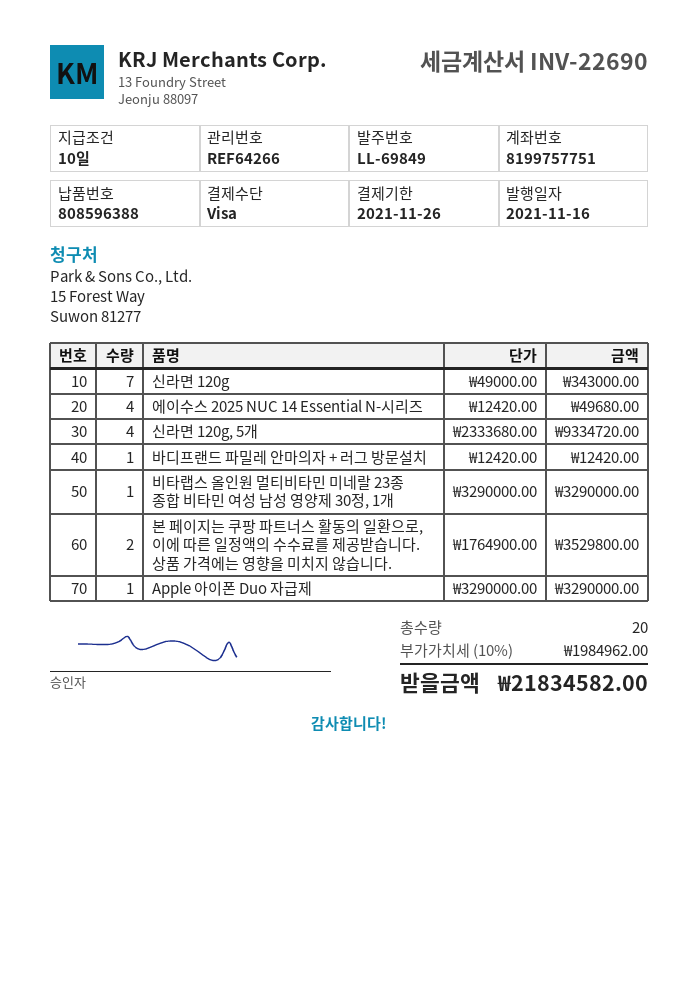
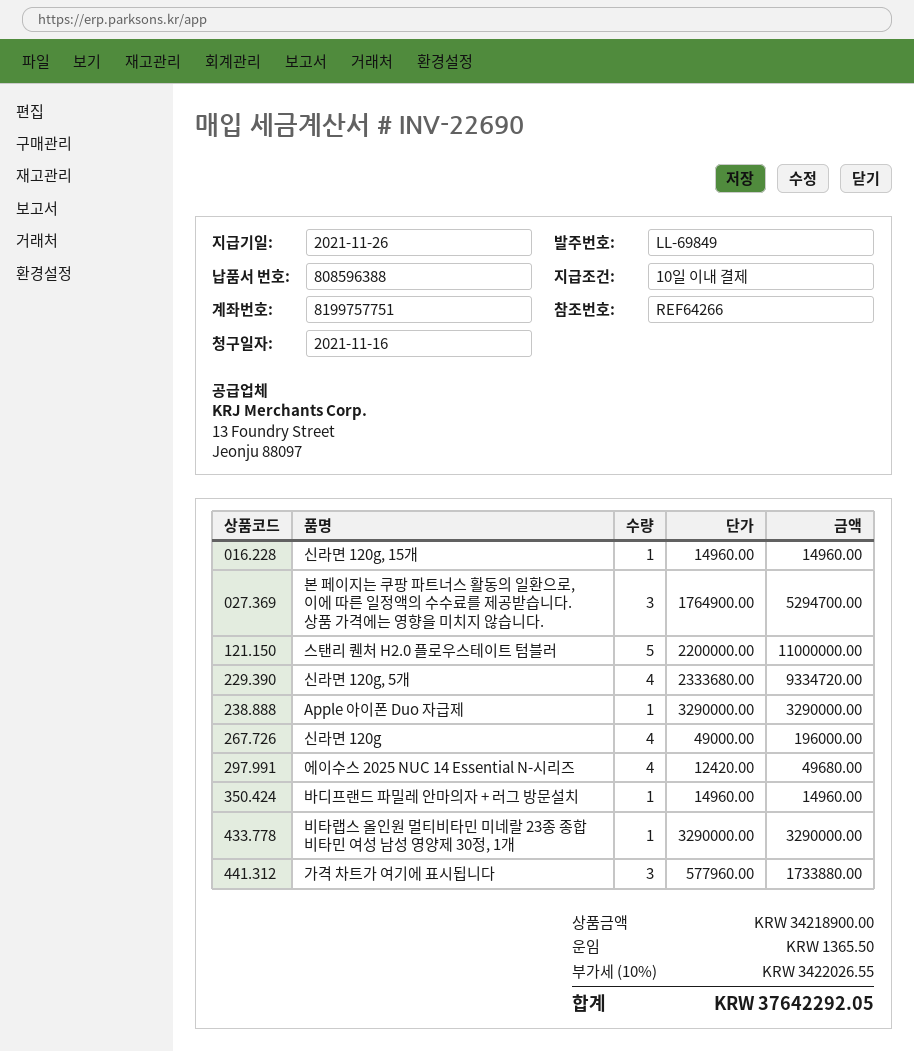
신라면 120g: 7 x 49000.00 = 343000.00 -> 4 x 49000.00 = 196000.00
바디프랜드 파밀레 안마의자 + 러그 방문설치: 1 x 12420.00 = 12420.00 -> 1 x 14960.00 = 14960.00
본 페이지는 쿠팡 파트너스 활동의 일환으로, 이에 따른 일정액의 수수료를 제공받습니다. 상품 가격에는 영향을 미치지 않습니다.: 2 x 1764900.00 = 3529800.00 -> 3 x 1764900.00 = 5294700.00
신라면 120g, 15개: none -> 1 x 14960.00 = 14960.00
스탠리 퀜처 H2.0 플로우스테이트 텀블러: none -> 5 x 2200000.00 = 11000000.00
가격 차트가 여기에 표시됩니다: none -> 3 x 577960.00 = 1733880.00
shipping: none -> 1365.50
tax: 10% = 1984962.00 -> 10% = 3422026.55
total: 21834582.00 -> 37642292.05

